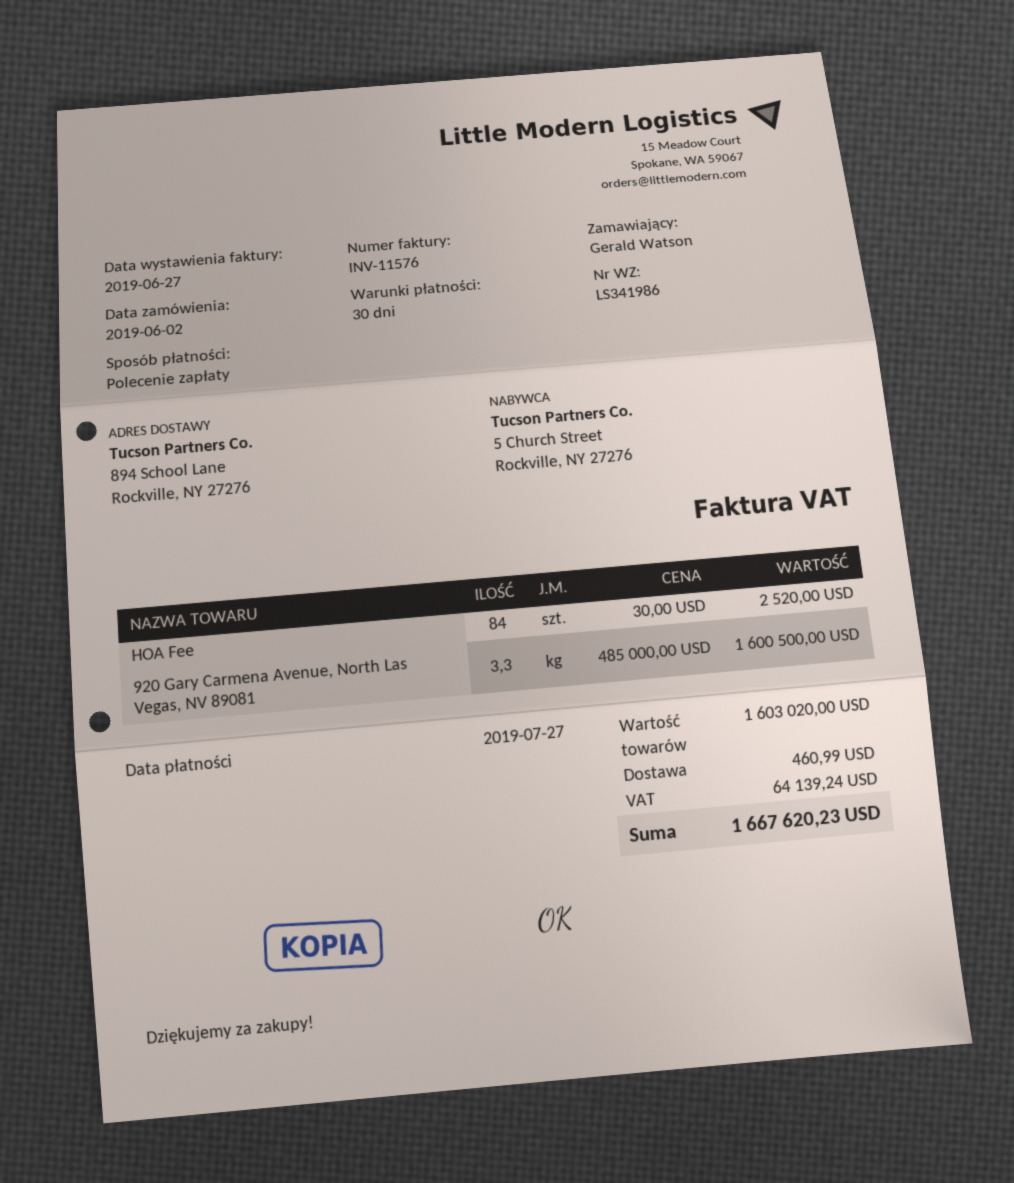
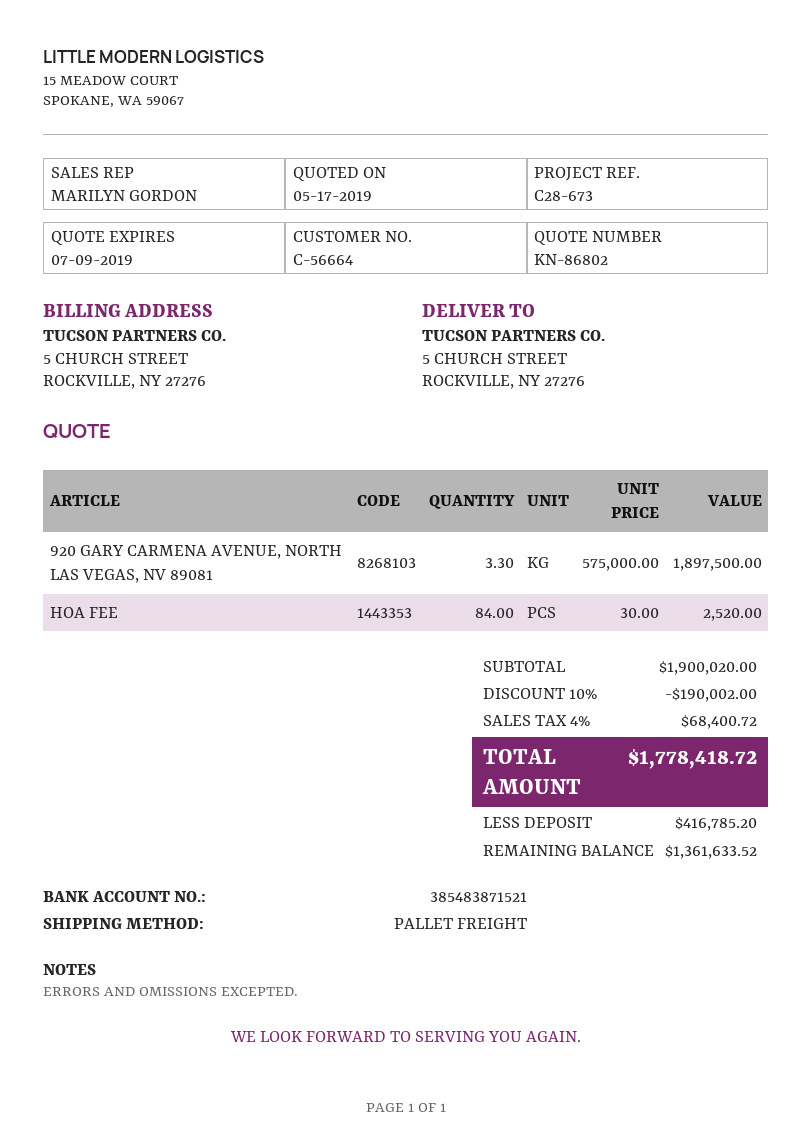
ship to: 894 School Lane, Rockville, NY 27276 -> 5 CHURCH STREET, ROCKVILLE, NY 27276
920 Gary Carmena Avenue, North Las Vegas, NV 89081: 3.3 x 485000.00 = 1600500.00 -> 3.3 x 575000.00 = 1897500.00
subtotal: 1603020.00 -> 1900020.00
discount: none -> 10% = 190002.00
shipping: 460.99 -> none
tax: 64139.24 -> 68400.72
total: 1667620.23 -> 1778418.72

